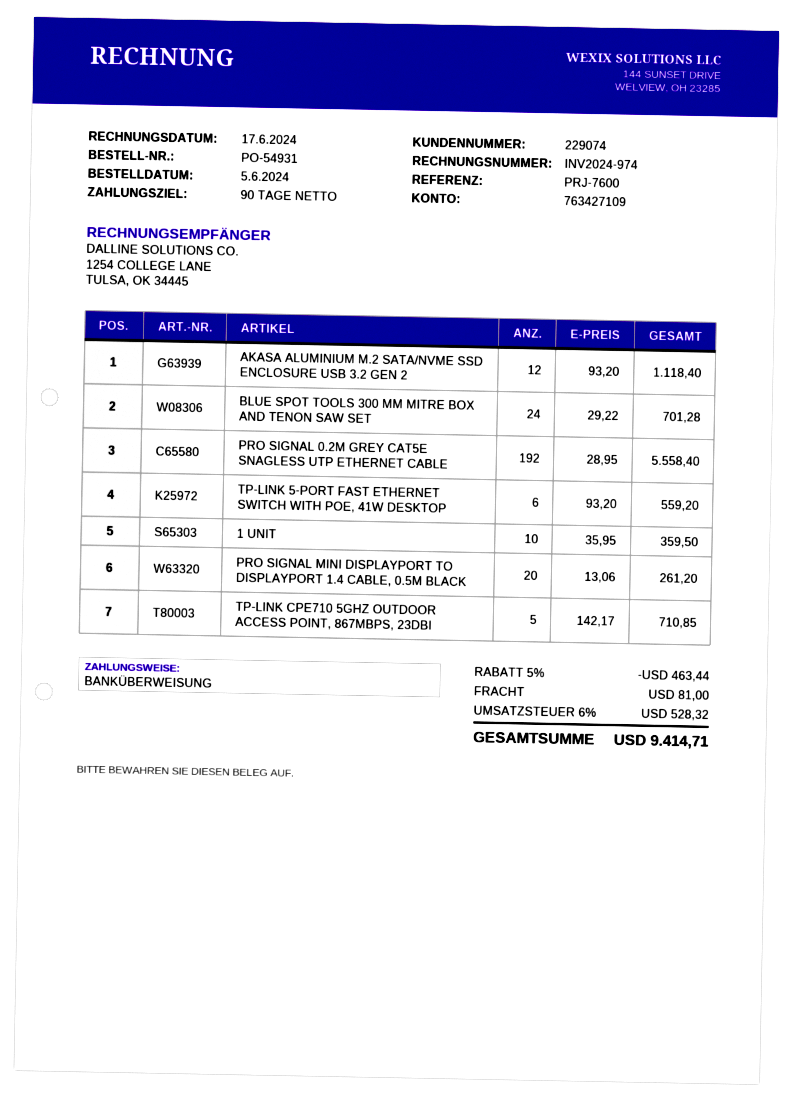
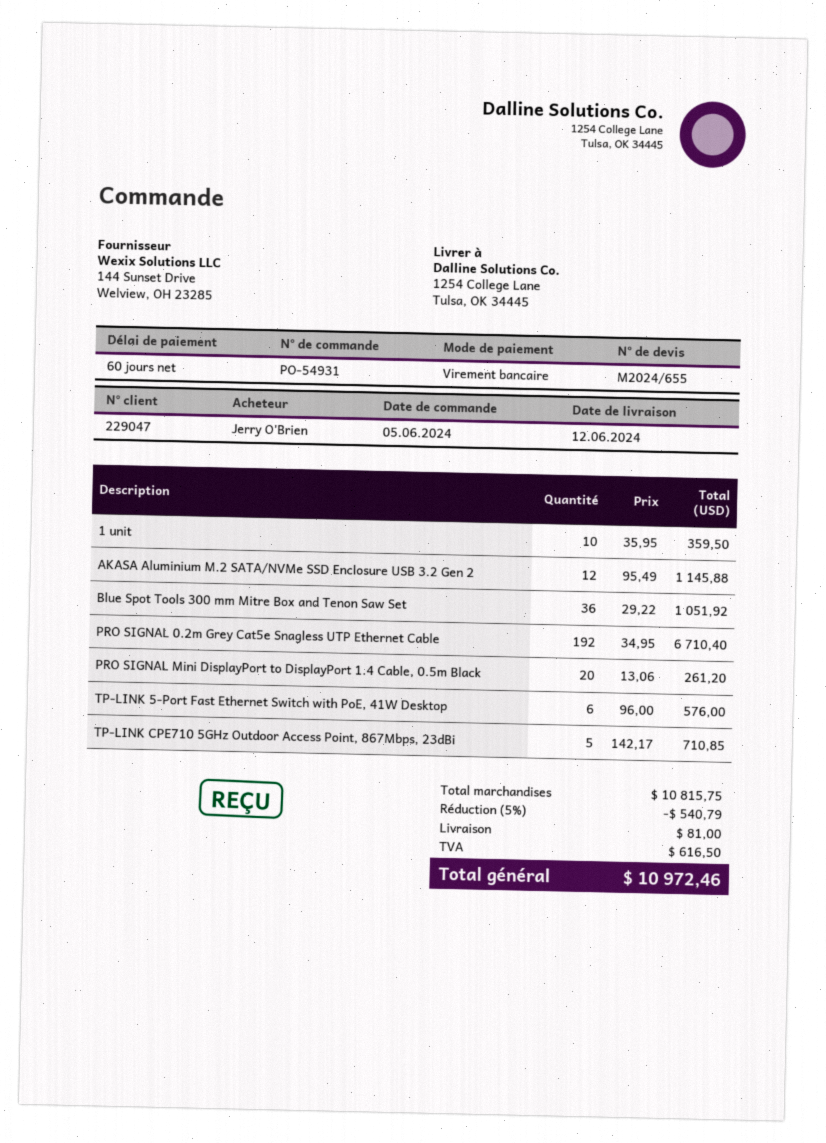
payment terms: 90 days -> 60 days
customer number: 229074 -> 229047
AKASA ALUMINIUM M.2 SATA/NVME SSD ENCLOSURE USB 3.2 GEN 2: 12 x 93.20 = 1118.40 -> 12 x 95.49 = 1145.88
BLUE SPOT TOOLS 300 MM MITRE BOX AND TENON SAW SET: 24 x 29.22 = 701.28 -> 36 x 29.22 = 1051.92
PRO SIGNAL 0.2M GREY CAT5E SNAGLESS UTP ETHERNET CABLE: 192 x 28.95 = 5558.40 -> 192 x 34.95 = 6710.40
TP-LINK 5-PORT FAST ETHERNET SWITCH WITH POE, 41W DESKTOP: 6 x 93.20 = 559.20 -> 6 x 96.00 = 576.00
discount: 5% = 463.44 -> 5% = 540.79
tax: 528.32 -> 616.50
total: 9414.71 -> 10972.46

